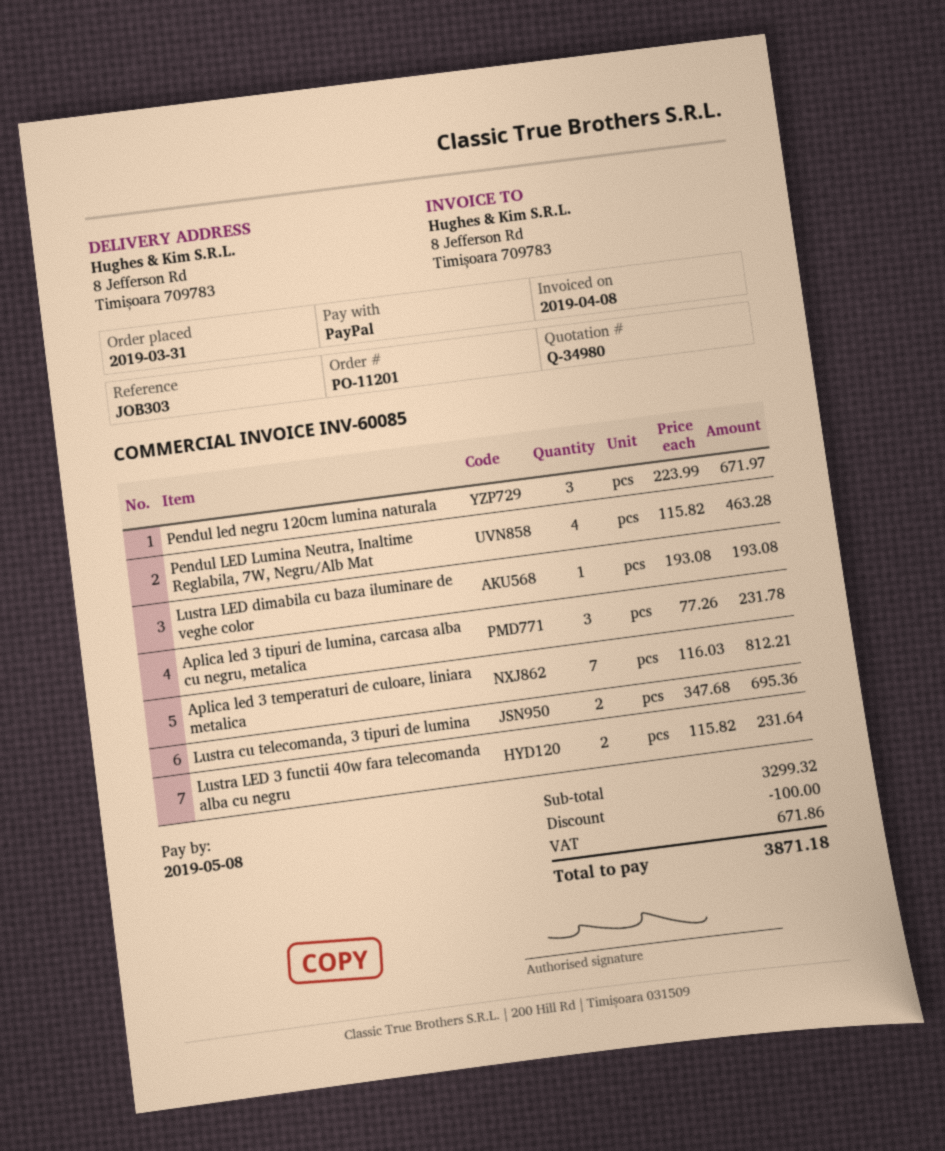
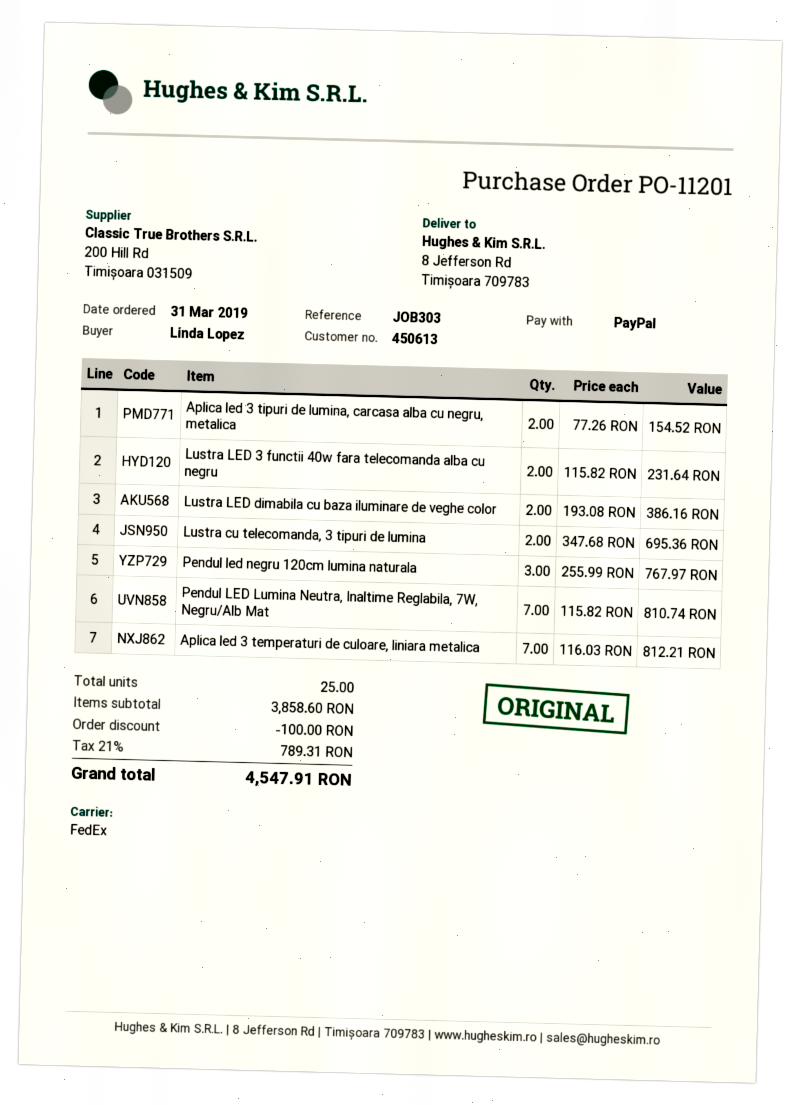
Pendul led negru 120cm lumina naturala: 3 x 223.99 = 671.97 -> 3 x 255.99 = 767.97
Pendul LED Lumina Neutra, Inaltime Reglabila, 7W, Negru/Alb Mat: 4 x 115.82 = 463.28 -> 7 x 115.82 = 810.74
Lustra LED dimabila cu baza iluminare de veghe color: 1 x 193.08 = 193.08 -> 2 x 193.08 = 386.16
Aplica led 3 tipuri de lumina, carcasa alba cu negru, metalica: 3 x 77.26 = 231.78 -> 2 x 77.26 = 154.52
subtotal: 3299.32 -> 3858.60
tax: 671.86 -> 789.31
total: 3871.18 -> 4547.91

